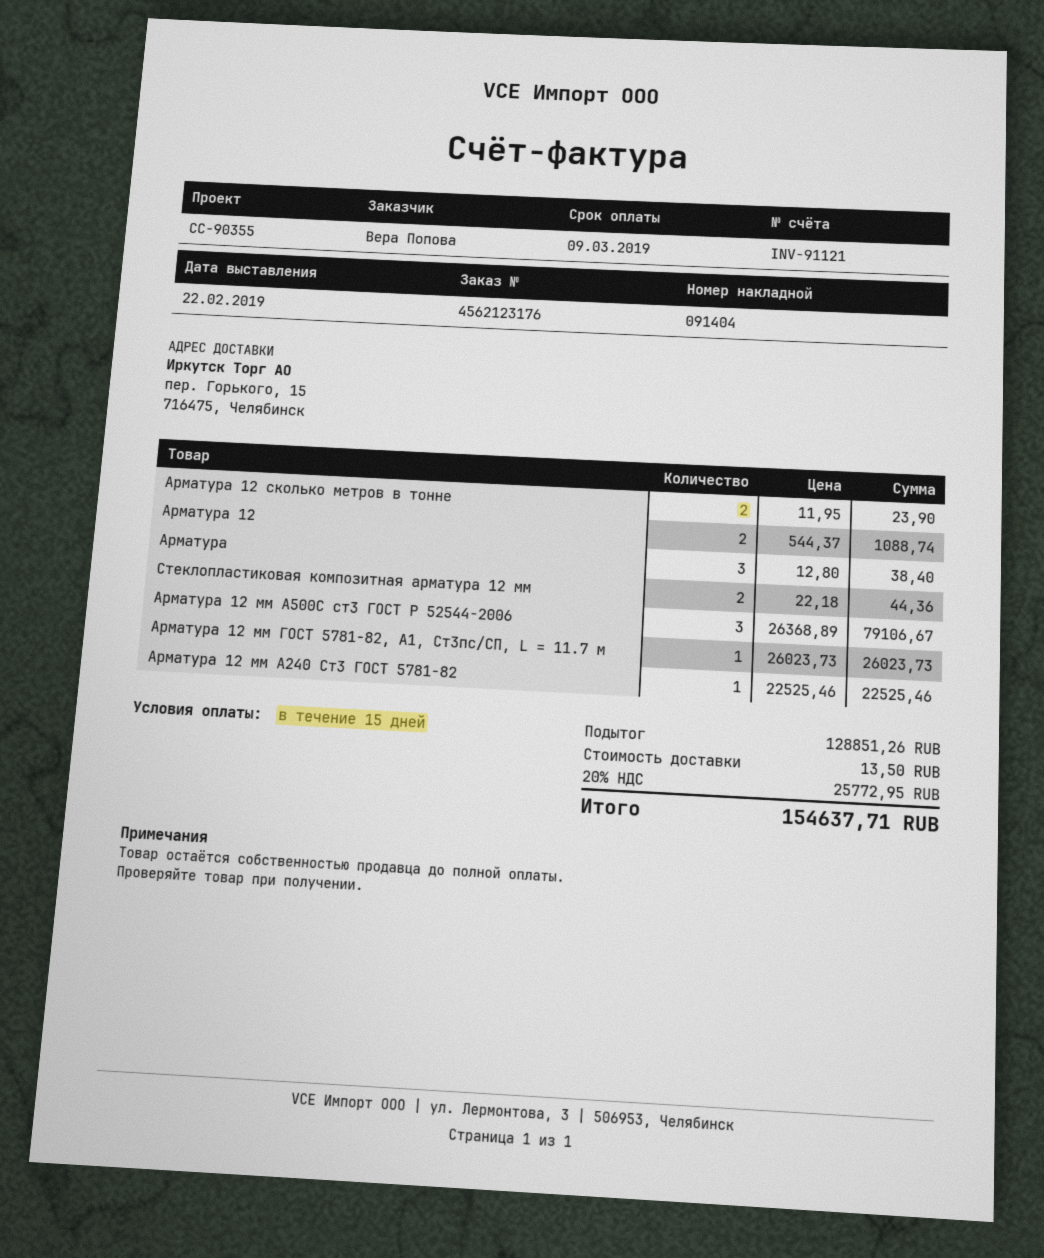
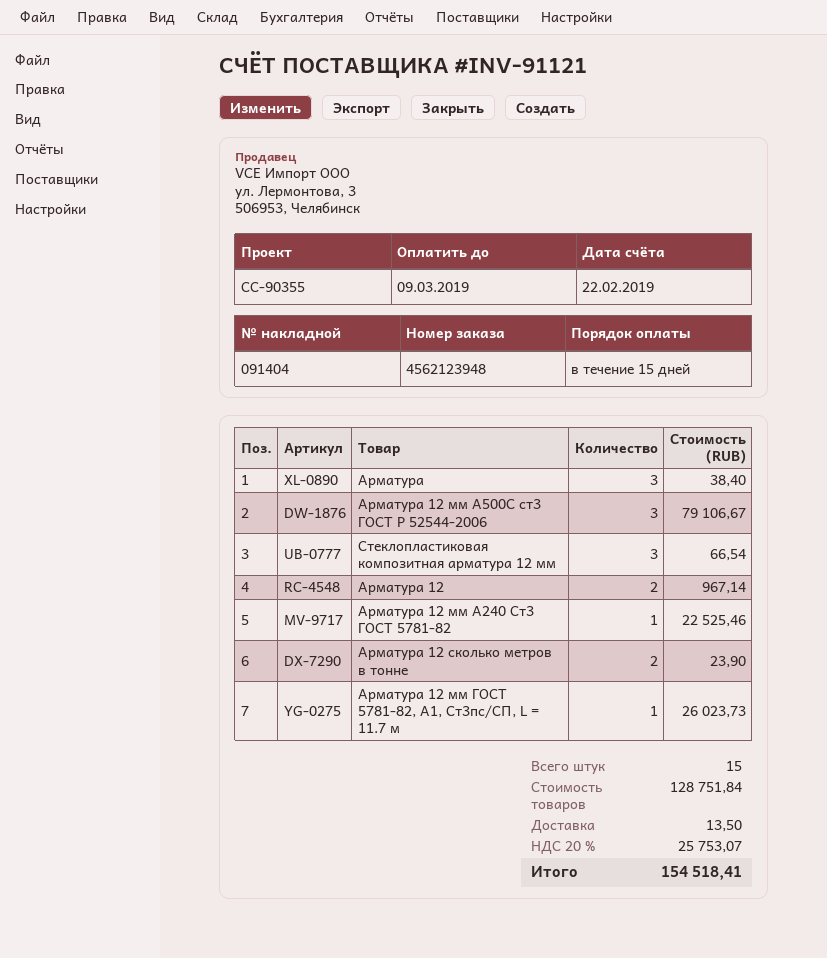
order number: 4562123176 -> 4562123948
Арматура 12: 2 for 1088.74 -> 2 for 967.14
Стеклопластиковая композитная арматура 12 мм: 2 for 44.36 -> 3 for 66.54
subtotal: 128851.26 -> 128751.84
tax: 20% = 25772.95 -> 20% = 25753.07
total: 154637.71 -> 154518.41

